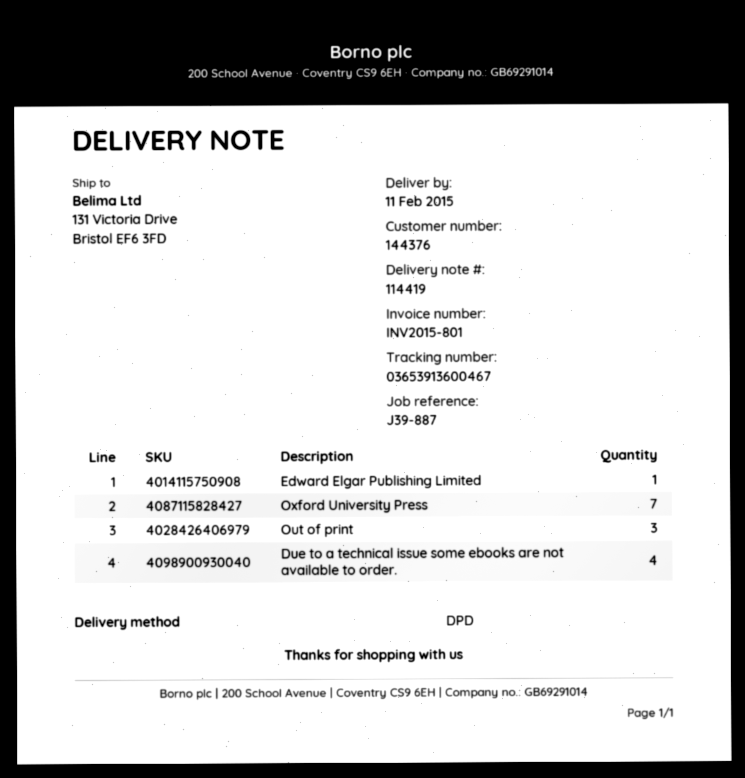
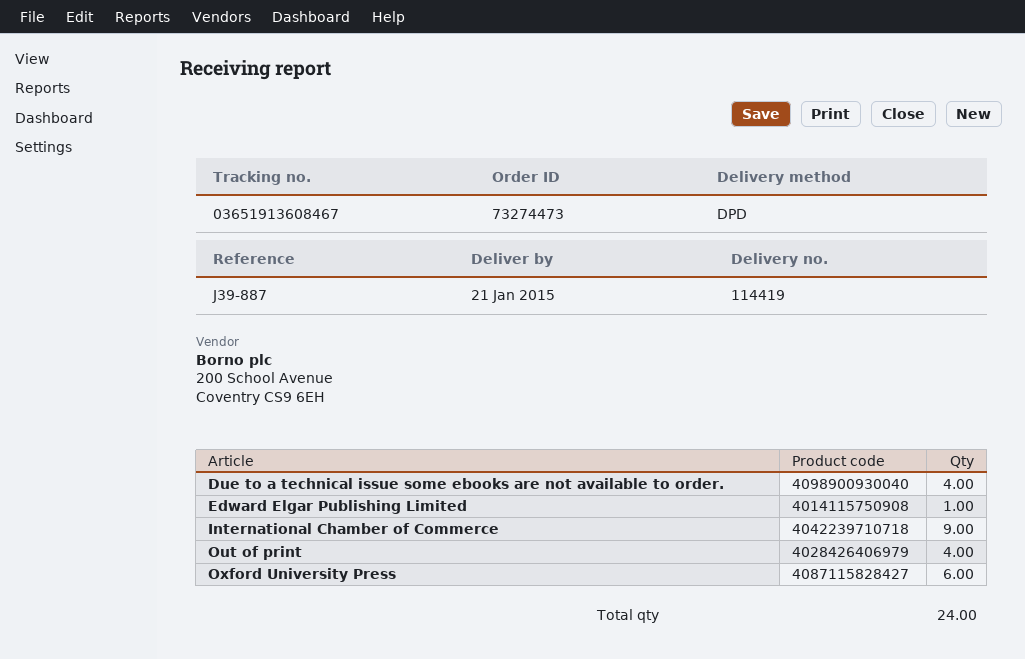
delivery date: 2015-02-11 -> 2015-01-21
tracking number: 03653913600467 -> 03651913608467
Oxford University Press: 7 -> 6
Out of print: 3 -> 4
International Chamber of Commerce: none -> 9

